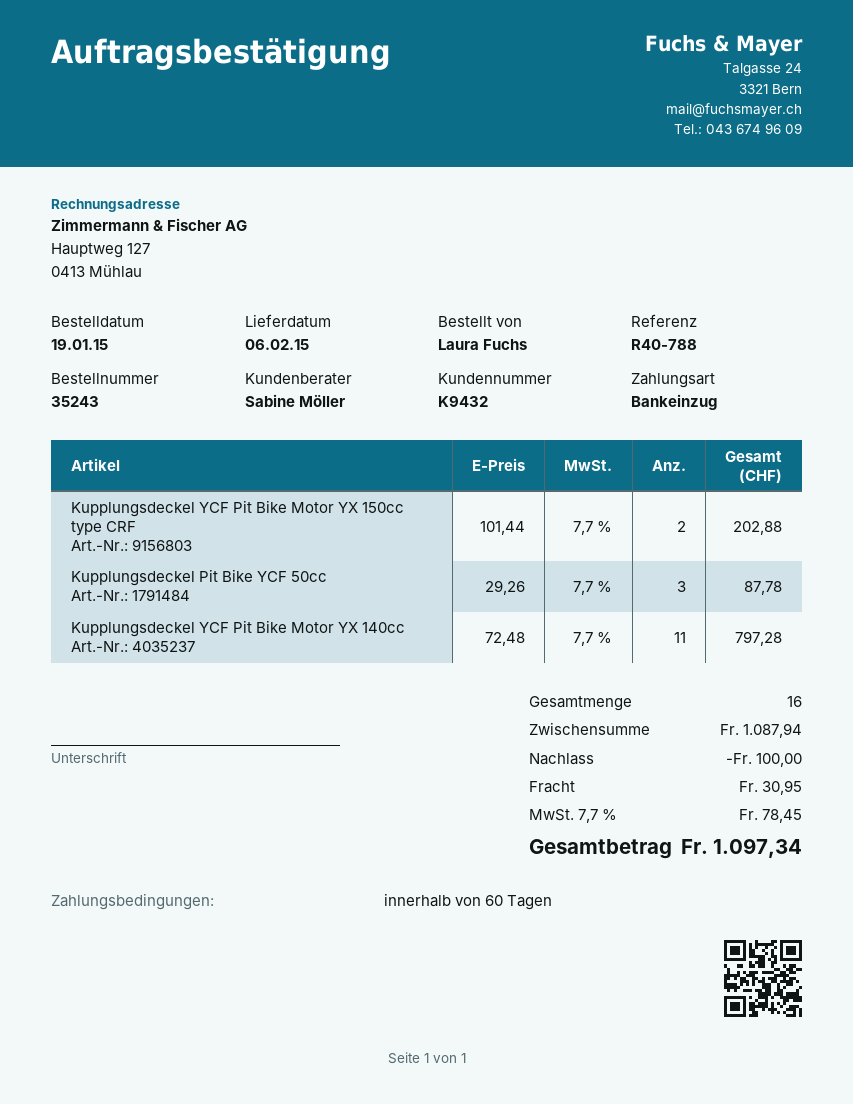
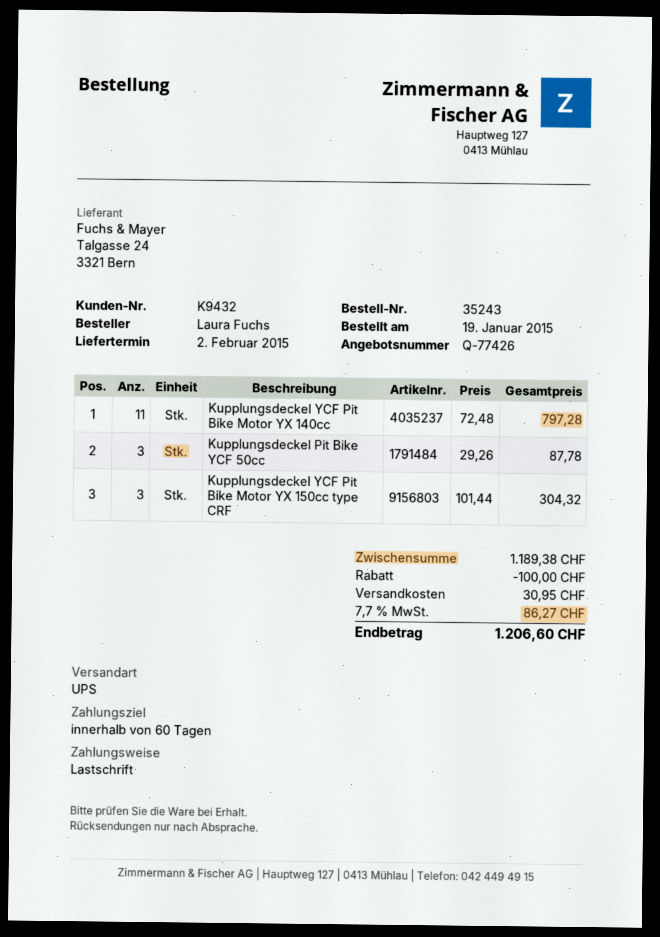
delivery date: 2015-02-06 -> 2015-02-02
Kupplungsdeckel YCF Pit Bike Motor YX 150cc type CRF: 2 x 101.44 = 202.88 -> 3 x 101.44 = 304.32
subtotal: 1087.94 -> 1189.38
tax: 7.7% = 78.45 -> 7.7% = 86.27
total: 1097.34 -> 1206.60

